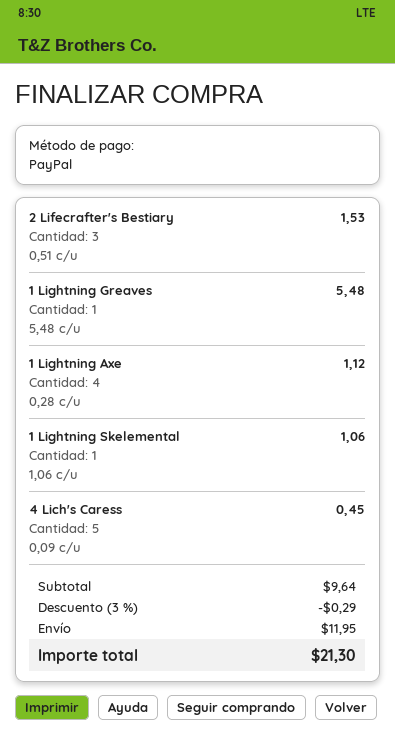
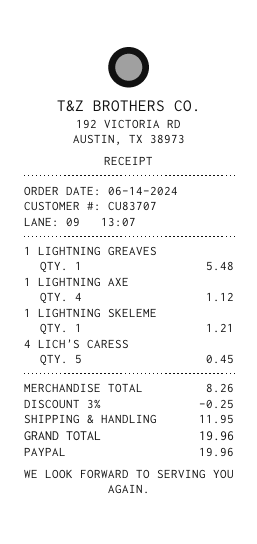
2 Lifecrafter's Bestiary: 3 for 1.53 -> none
1 Lightning Skelemental: 1 for 1.06 -> 1 for 1.21
subtotal: 9.64 -> 8.26
discount: 3% = 0.29 -> 3% = 0.25
total: 21.30 -> 19.96

